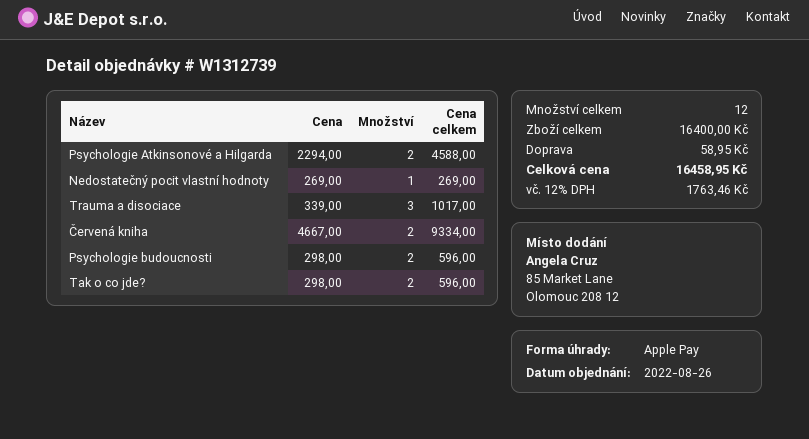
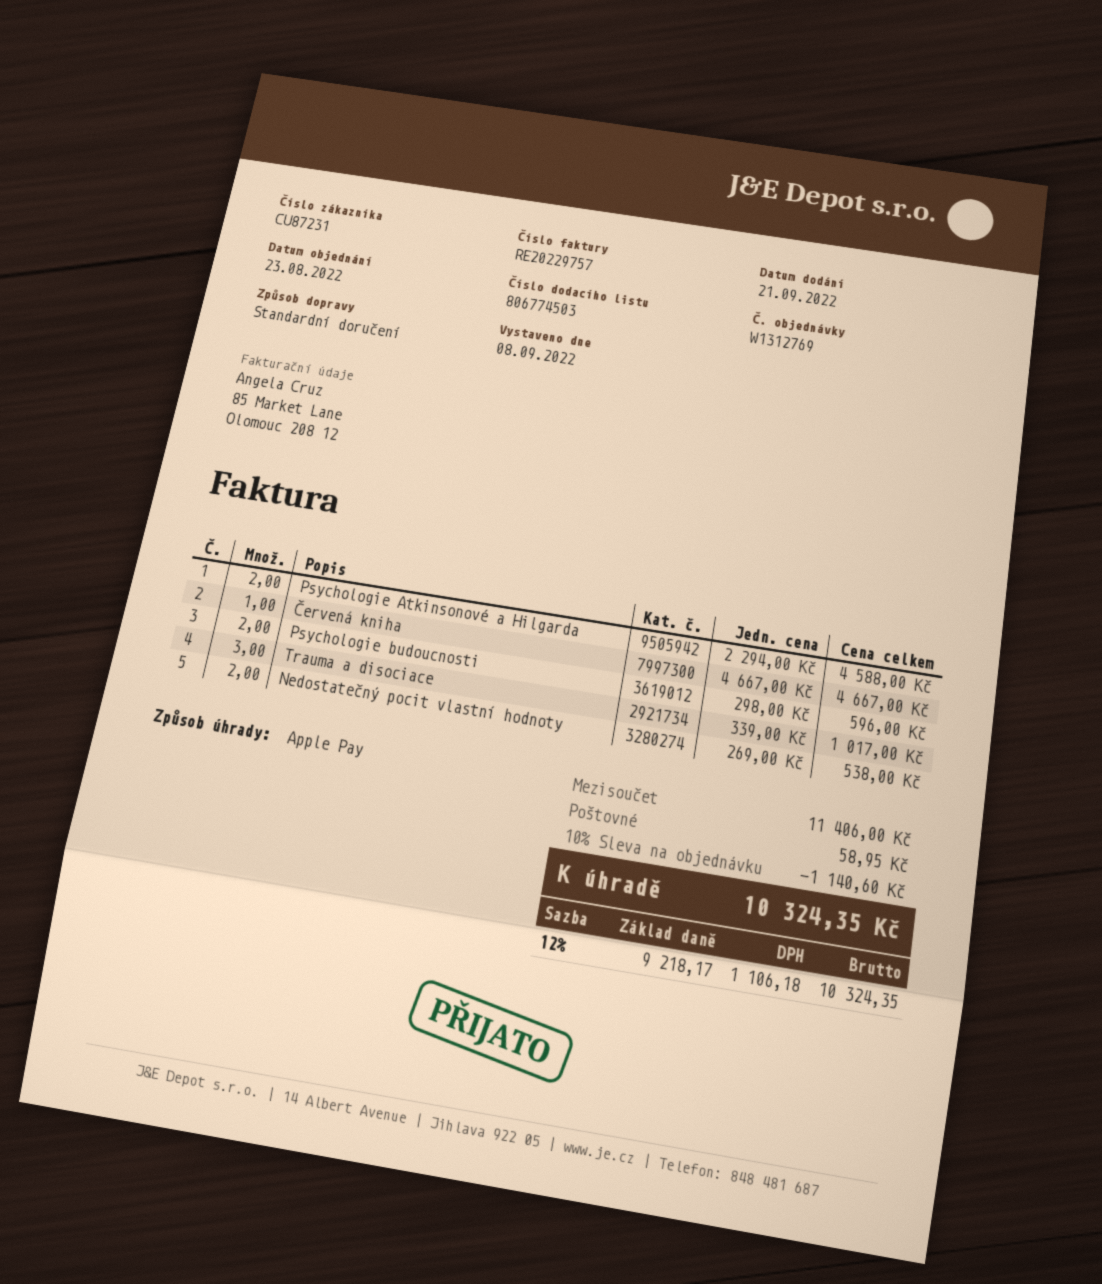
order number: W1312739 -> W1312769
order date: 2022-08-26 -> 2022-08-23
Nedostatečný pocit vlastní hodnoty: 1 x 269.00 = 269.00 -> 2 x 269.00 = 538.00
Červená kniha: 2 x 4667.00 = 9334.00 -> 1 x 4667.00 = 4667.00
Tak o co jde?: 2 x 298.00 = 596.00 -> none
subtotal: 16400.00 -> 11406.00
discount: none -> 10% = 1140.60
tax: 12% = 1763.46 -> 12% = 1106.18
total: 16458.95 -> 10324.35

